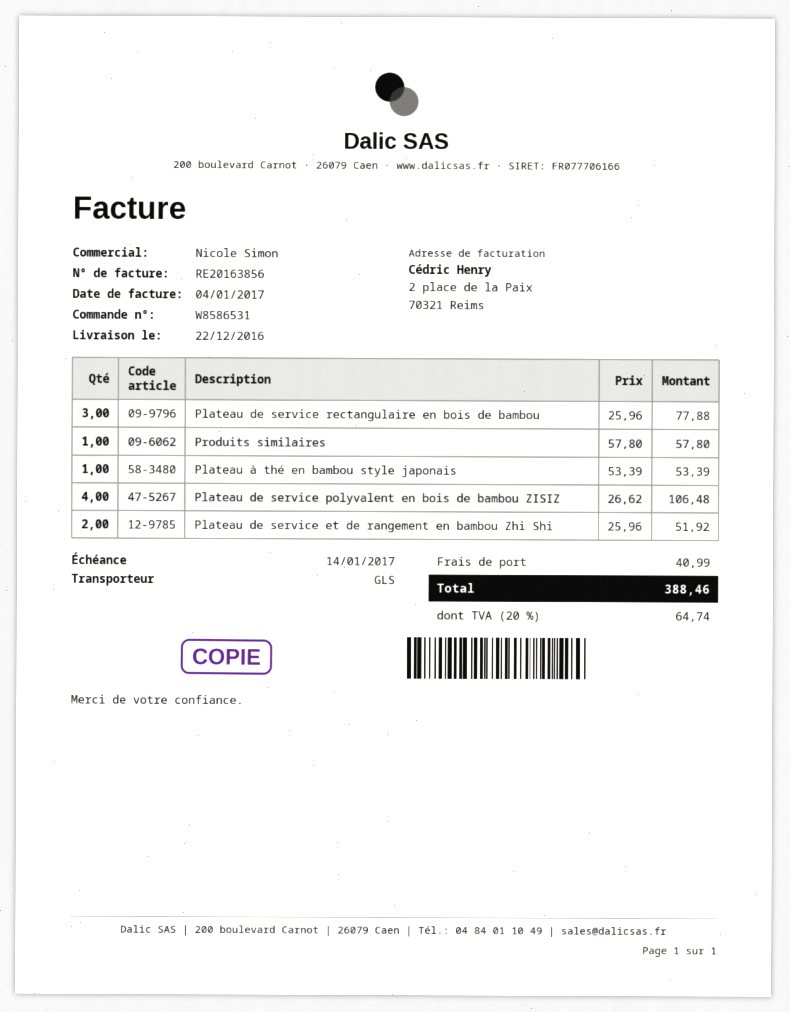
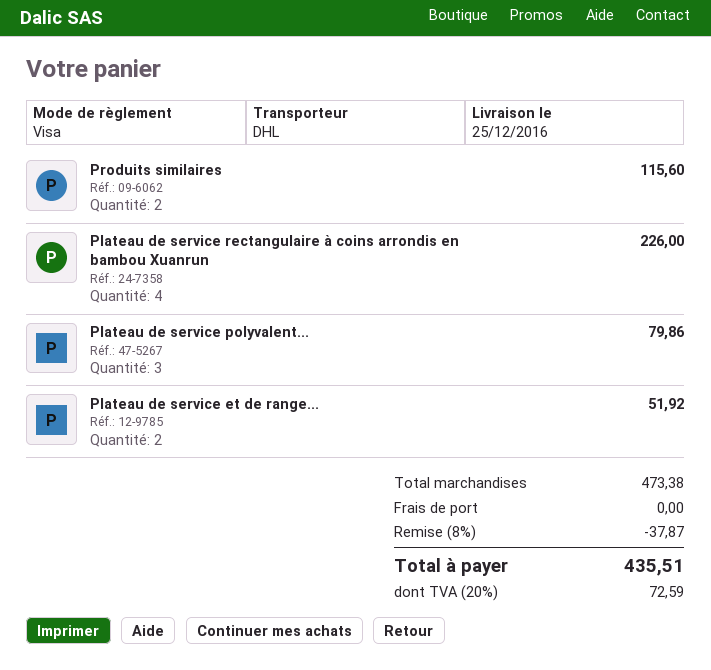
delivery date: 2016-12-22 -> 2016-12-25
shipping method: GLS -> DHL
Plateau de service rectangulaire en bois de bambou: 3 for 77.88 -> none
Produits similaires: 1 for 57.80 -> 2 for 115.60
Plateau à thé en bambou style japonais: 1 for 53.39 -> none
Plateau de service polyvalent en bois de bambou ZISIZ: 4 for 106.48 -> 3 for 79.86
Plateau de service rectangulaire à coins arrondis en bambou Xuanrun: none -> 4 for 226.00
discount: none -> 8% = 37.87
shipping: 40.99 -> 0.00
tax: 20% = 64.74 -> 20% = 72.59
total: 388.46 -> 435.51

